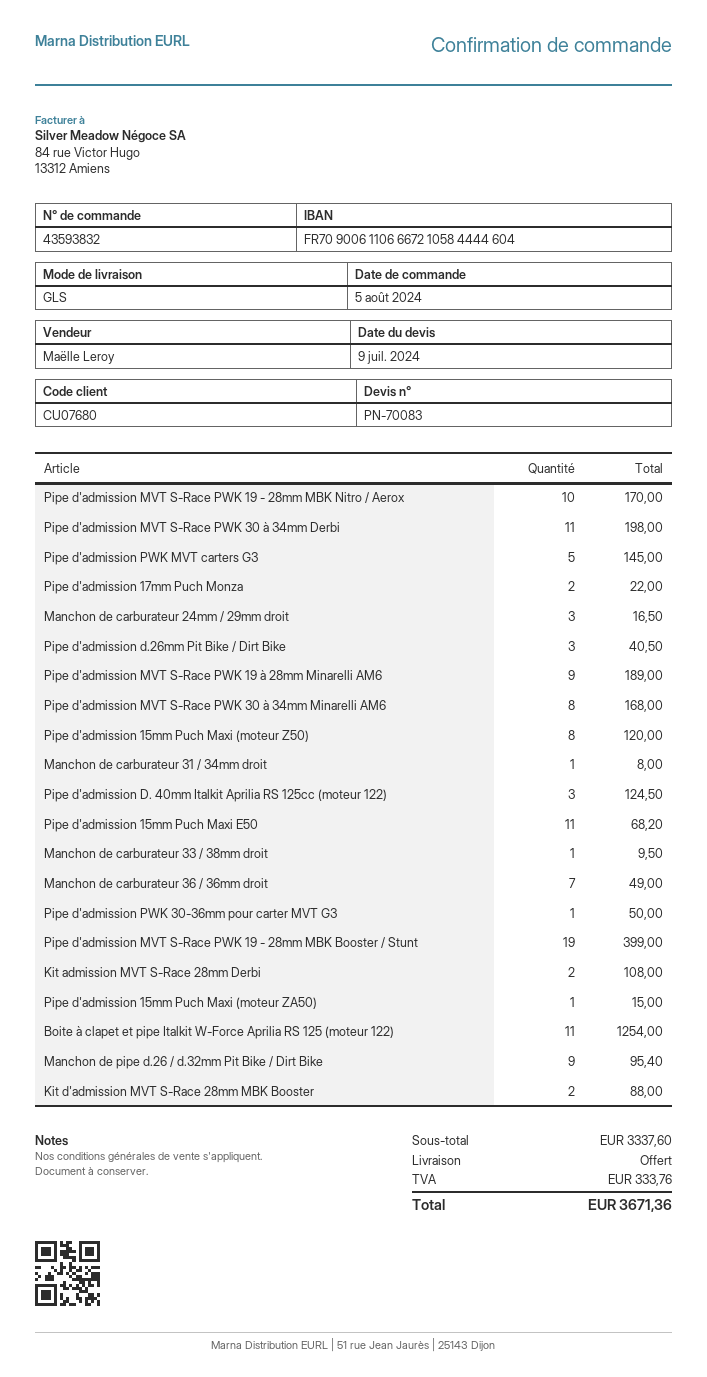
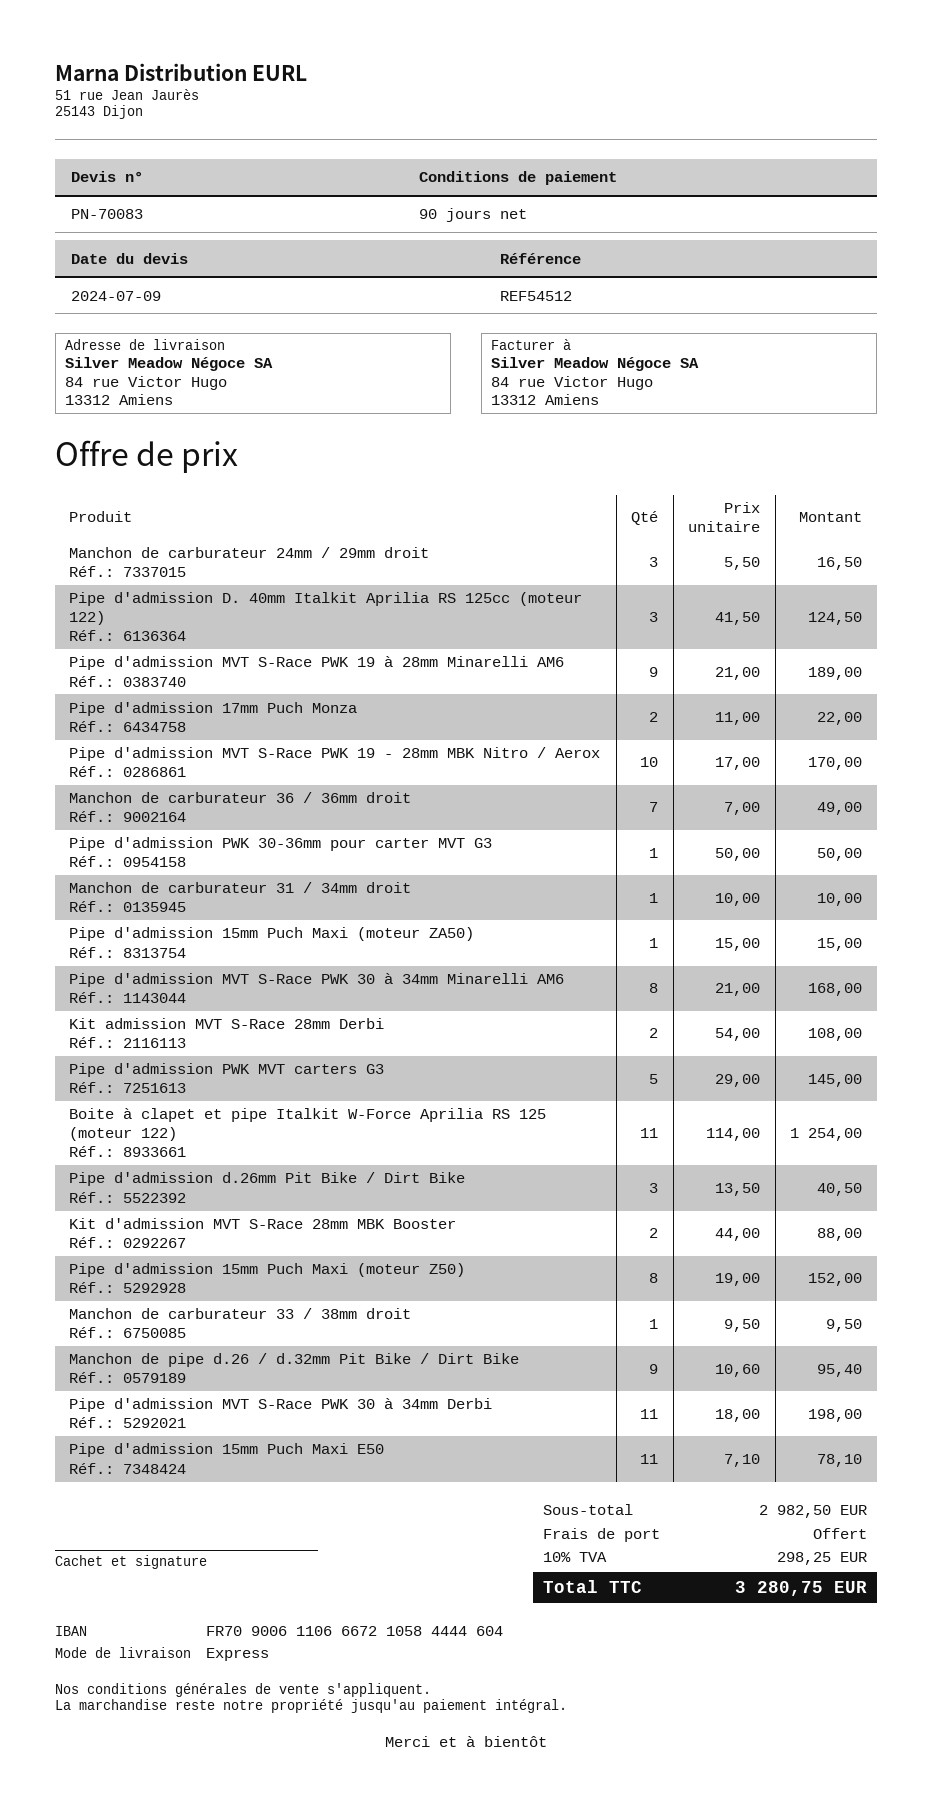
shipping method: GLS -> express
Pipe d'admission 15mm Puch Maxi (moteur Z50): 8 for 120.00 -> 8 for 152.00
Manchon de carburateur 31 / 34mm droit: 1 for 8.00 -> 1 for 10.00
Pipe d'admission 15mm Puch Maxi E50: 11 for 68.20 -> 11 for 78.10
Pipe d'admission MVT S-Race PWK 19 - 28mm MBK Booster / Stunt: 19 for 399.00 -> none
subtotal: 3337.60 -> 2982.50
tax: 333.76 -> 298.25
total: 3671.36 -> 3280.75

